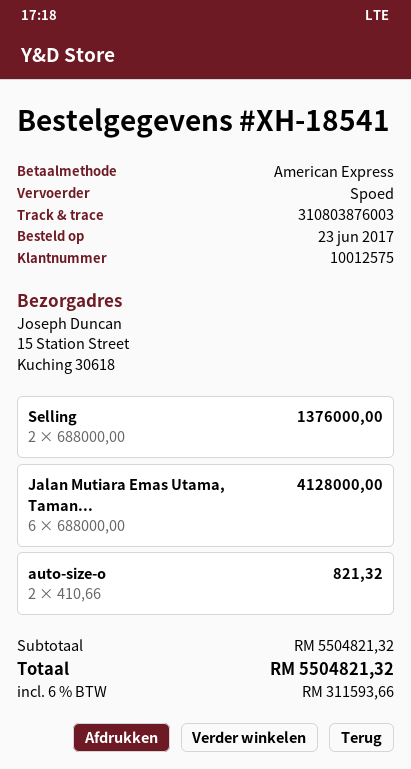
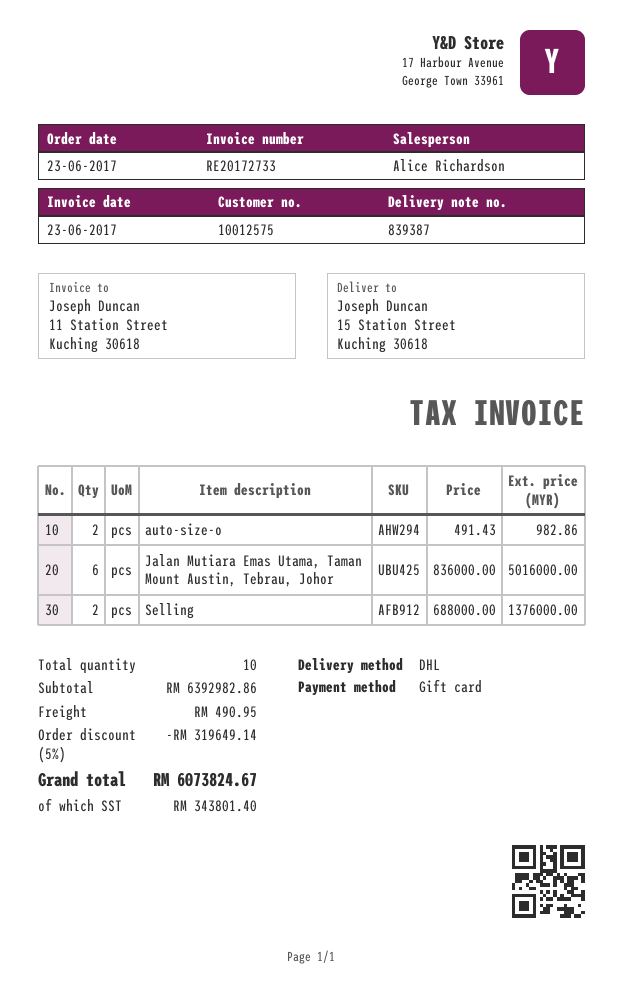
payment method: American Express -> gift card
shipping method: express -> DHL
Jalan Mutiara Emas Utama, Taman...: 6 x 688000.00 = 4128000.00 -> 6 x 836000.00 = 5016000.00
auto-size-o: 2 x 410.66 = 821.32 -> 2 x 491.43 = 982.86
subtotal: 5504821.32 -> 6392982.86
discount: none -> 5% = 319649.14
shipping: none -> 490.95
tax: 311593.66 -> 343801.40
total: 5504821.32 -> 6073824.67

